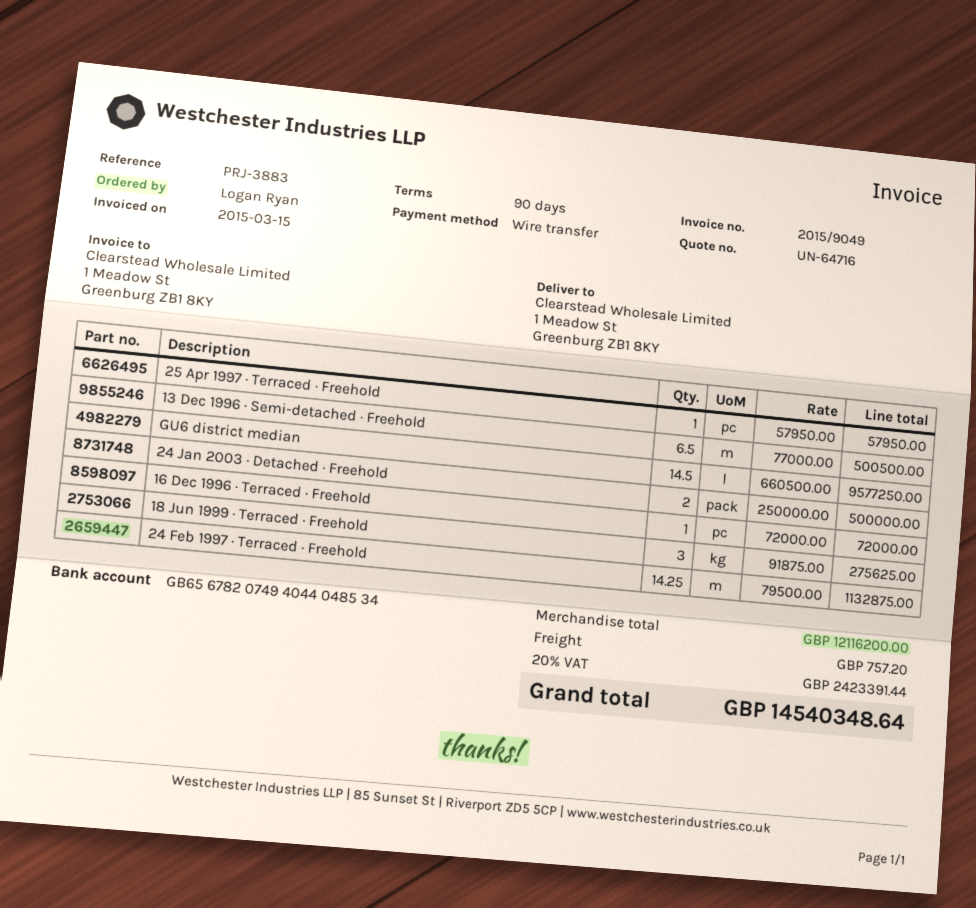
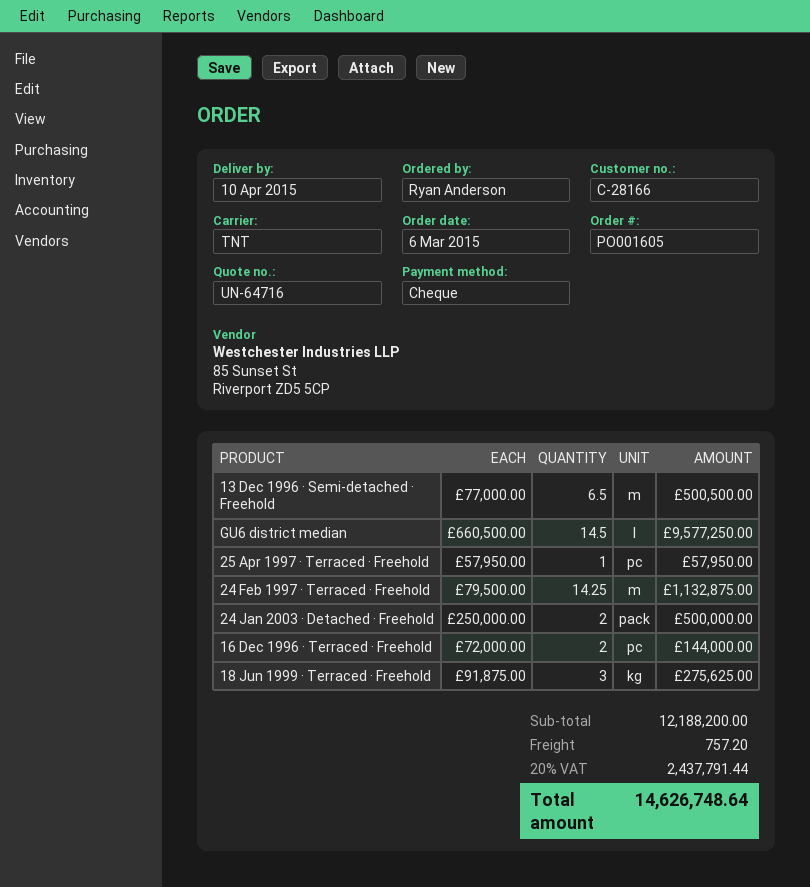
ordered by: Logan Ryan -> Ryan Anderson
payment method: bank transfer -> cheque
16 Dec 1996 · Terraced · Freehold: 1 x 72000.00 = 72000.00 -> 2 x 72000.00 = 144000.00
subtotal: 12116200.00 -> 12188200.00
tax: 20% = 2423391.44 -> 20% = 2437791.44
total: 14540348.64 -> 14626748.64

